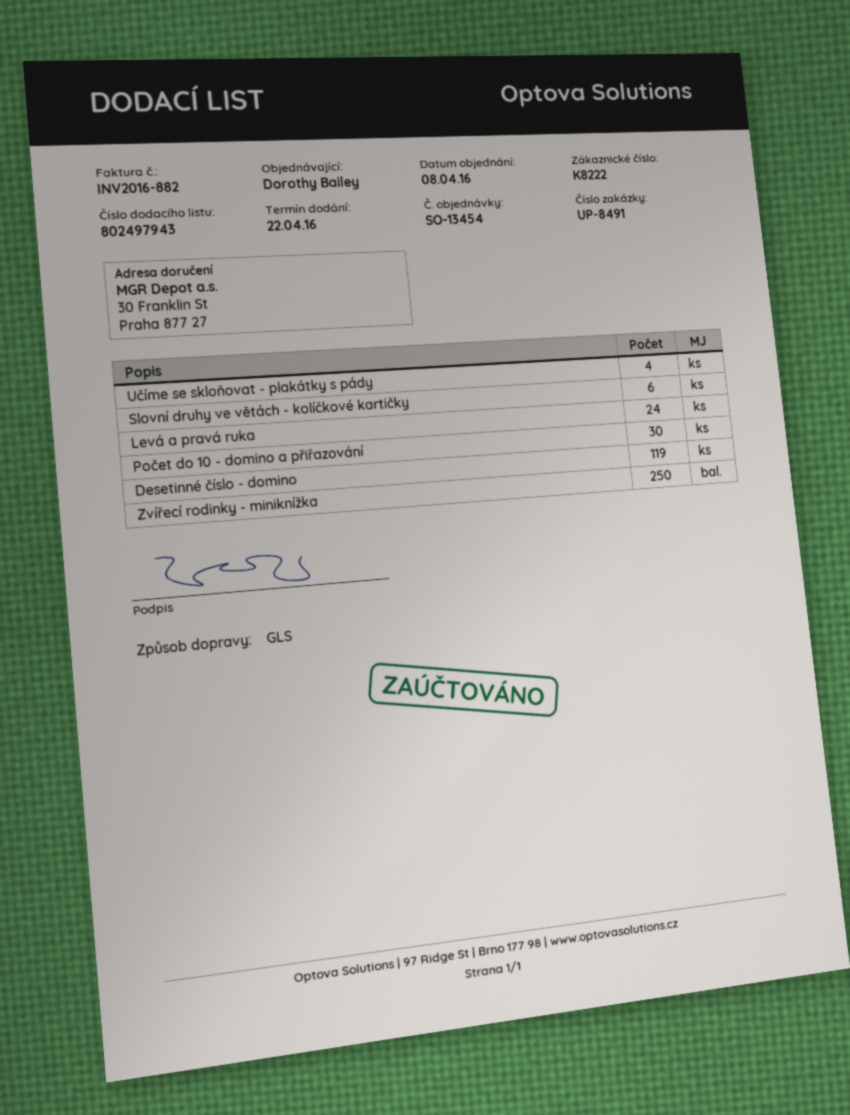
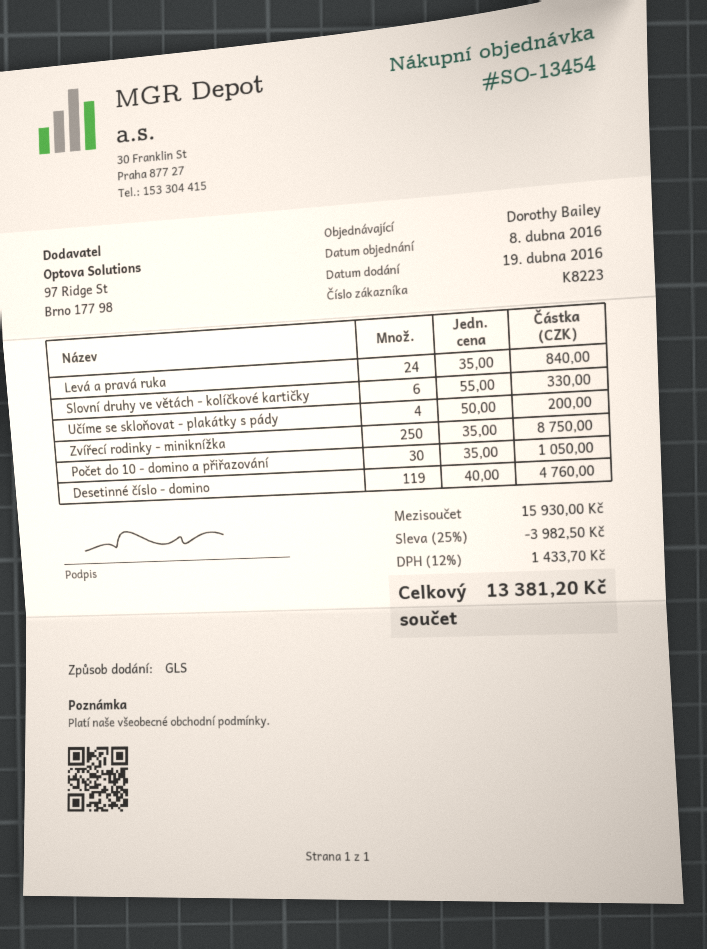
delivery date: 2016-04-22 -> 2016-04-19
customer number: K8222 -> K8223

